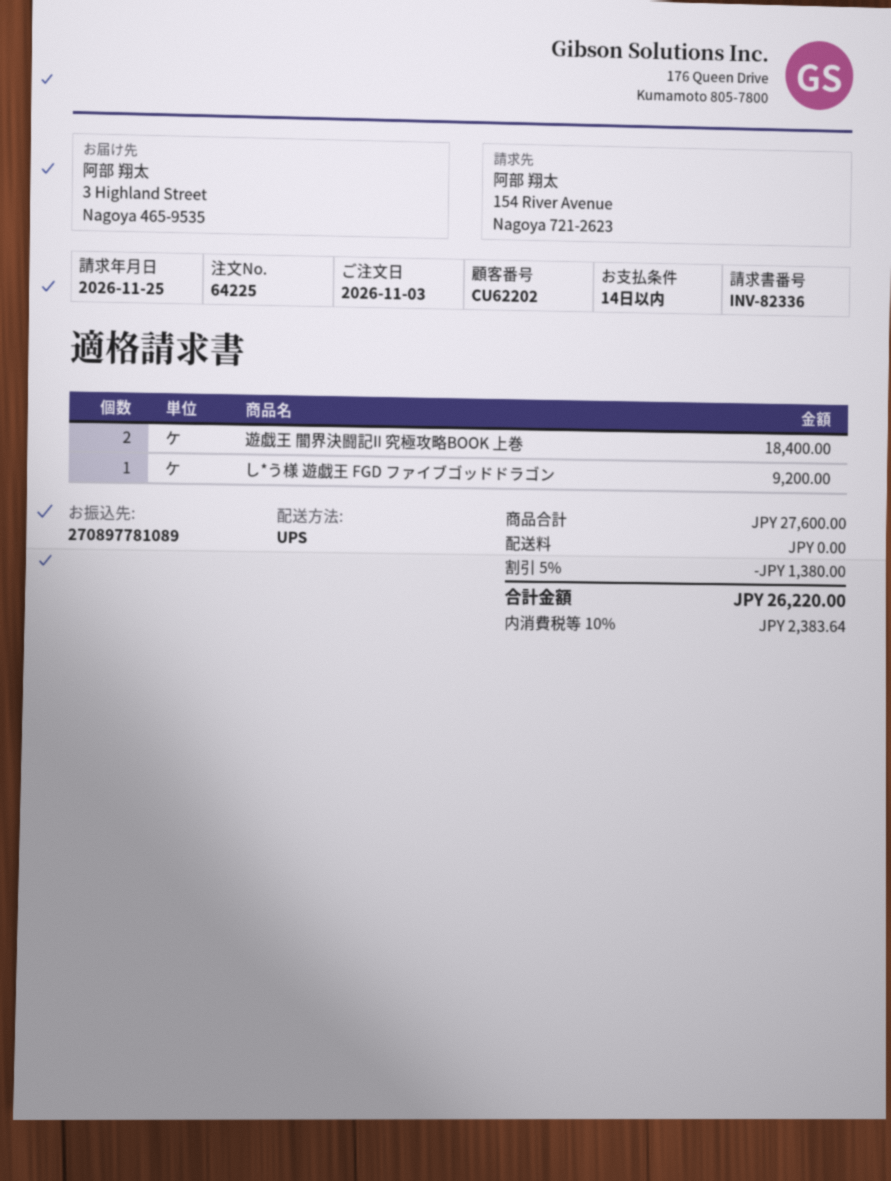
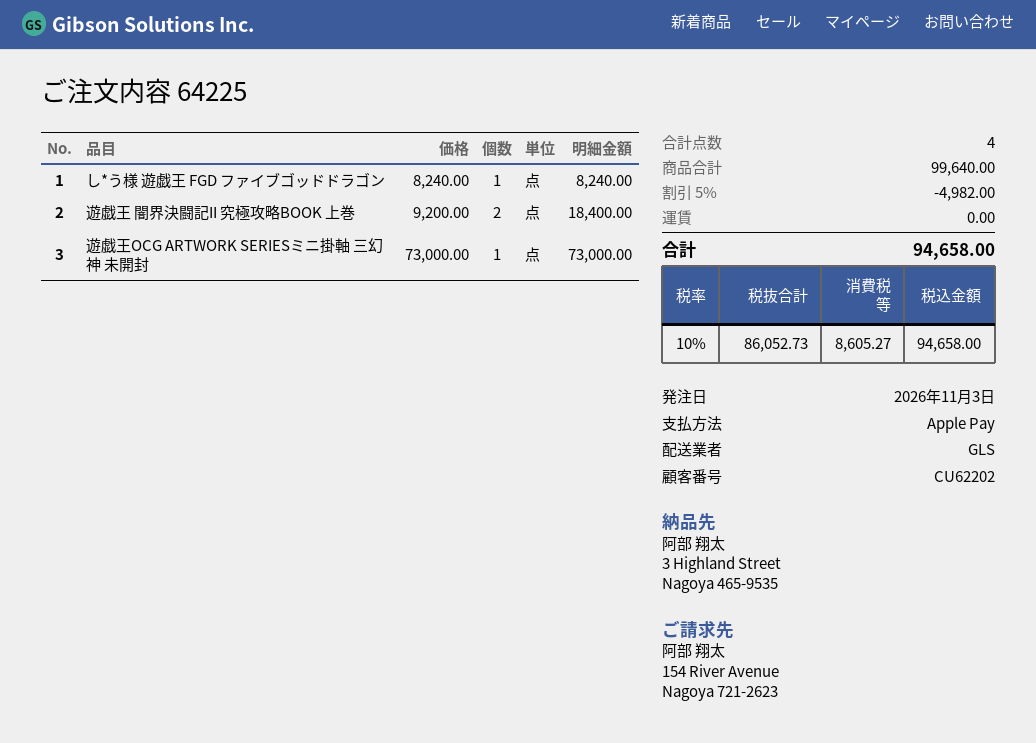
shipping method: UPS -> GLS
し*う様 遊戯王 FGD ファイブゴッドドラゴン: 1 for 9200.00 -> 1 for 8240.00
遊戯王OCG ARTWORK SERIESミニ掛軸 三幻神 未開封: none -> 1 for 73000.00
subtotal: 27600.00 -> 99640.00
discount: 5% = 1380.00 -> 5% = 4982.00
tax: 10% = 2383.64 -> 10% = 8605.27
total: 26220.00 -> 94658.00

